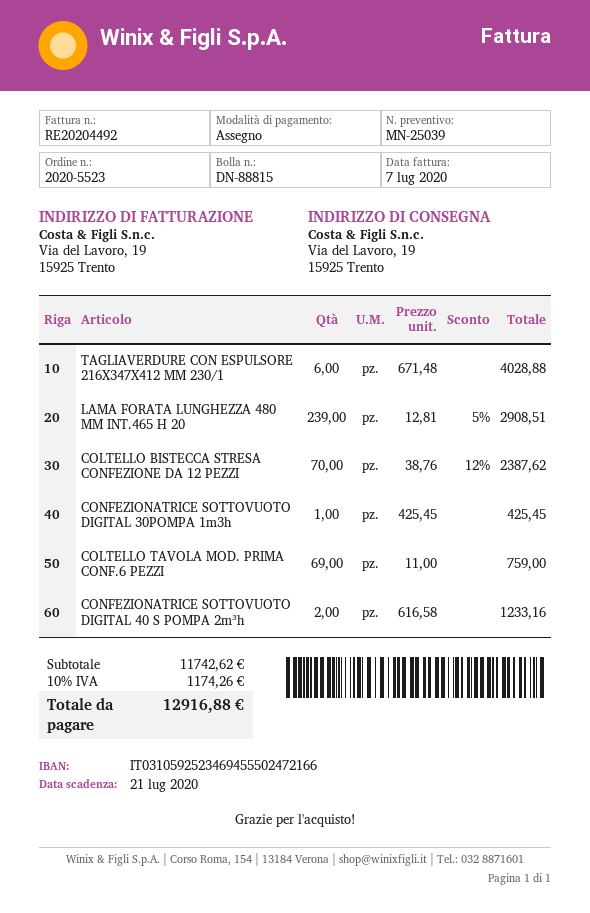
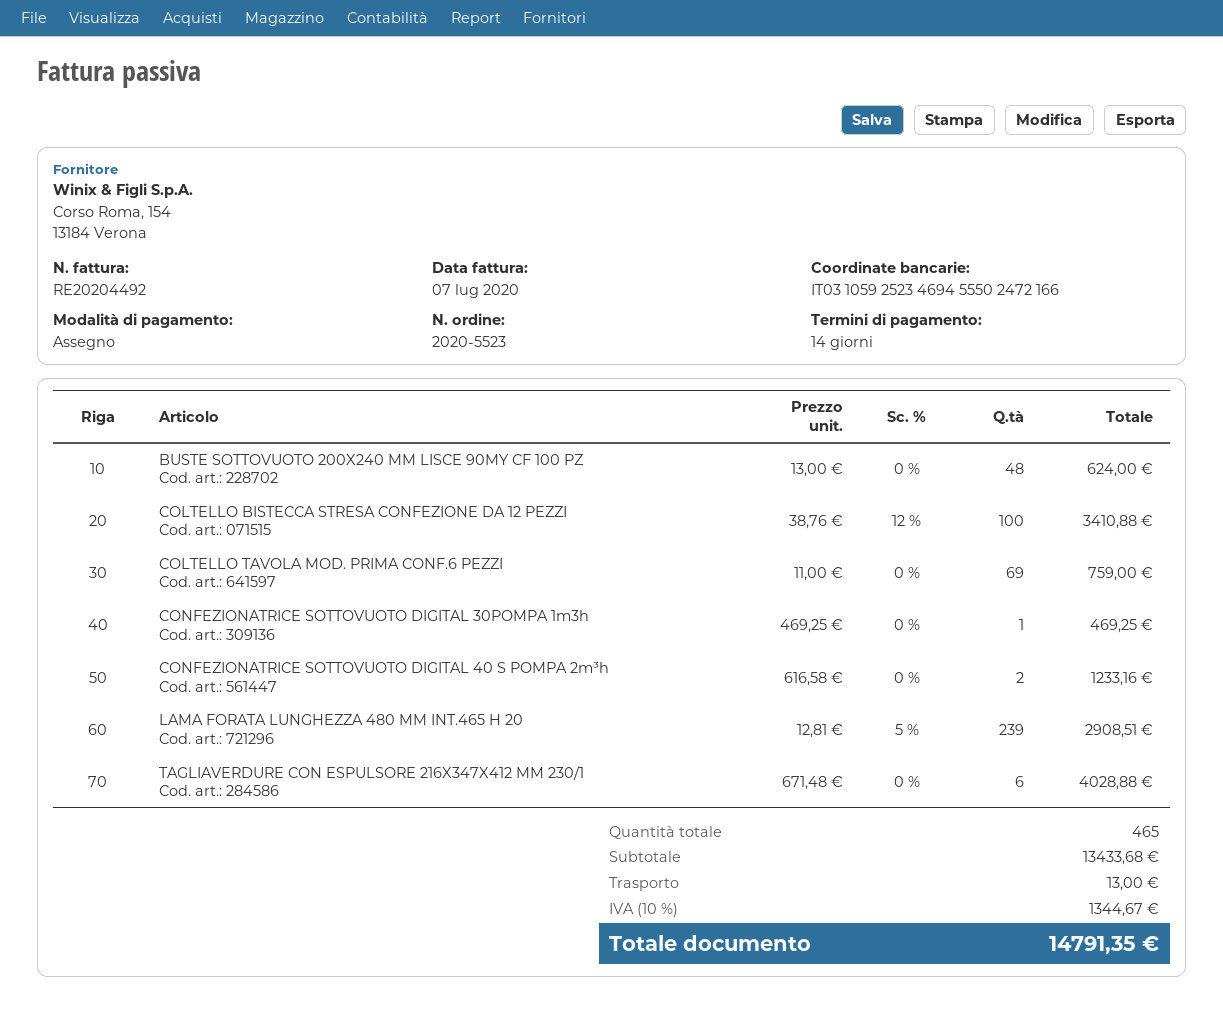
COLTELLO BISTECCA STRESA CONFEZIONE DA 12 PEZZI: 70 x 38.76 - 12% = 2387.62 -> 100 x 38.76 - 12% = 3410.88
CONFEZIONATRICE SOTTOVUOTO DIGITAL 30POMPA 1m3h: 1 x 425.45 = 425.45 -> 1 x 469.25 = 469.25
BUSTE SOTTOVUOTO 200X240 MM LISCE 90MY CF 100 PZ: none -> 48 x 13.00 = 624.00
subtotal: 11742.62 -> 13433.68
shipping: none -> 13.00
tax: 10% = 1174.26 -> 10% = 1344.67
total: 12916.88 -> 14791.35

